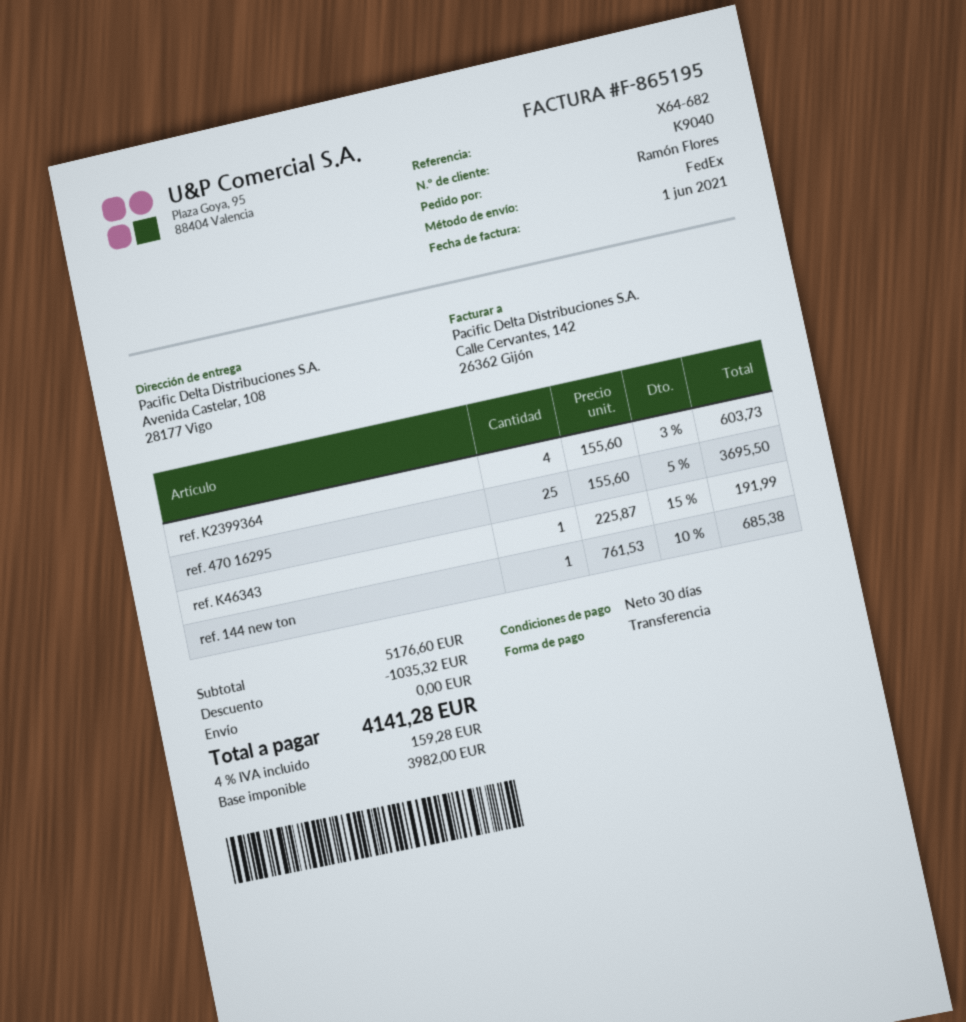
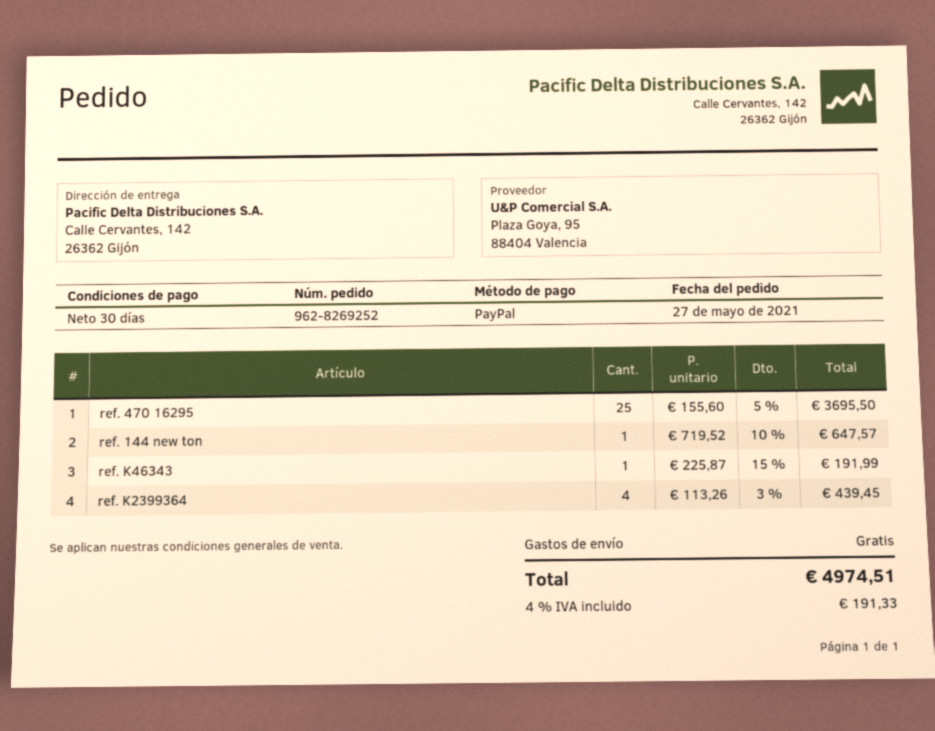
payment method: bank transfer -> PayPal
ship to: Avenida Castelar, 108, 28177 Vigo -> Calle Cervantes, 142, 26362 Gijón
ref. K2399364: 4 x 155.60 - 3% = 603.73 -> 4 x 113.26 - 3% = 439.45
ref. 144 new ton: 1 x 761.53 - 10% = 685.38 -> 1 x 719.52 - 10% = 647.57
discount: 1035.32 -> none
tax: 4% = 159.28 -> 4% = 191.33
total: 4141.28 -> 4974.51

